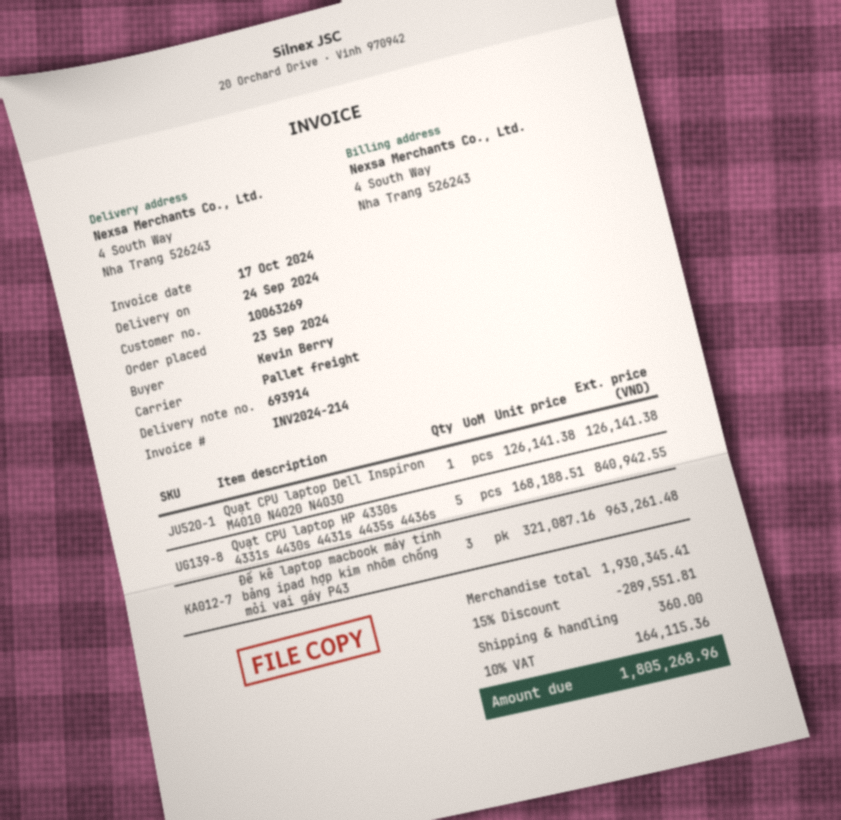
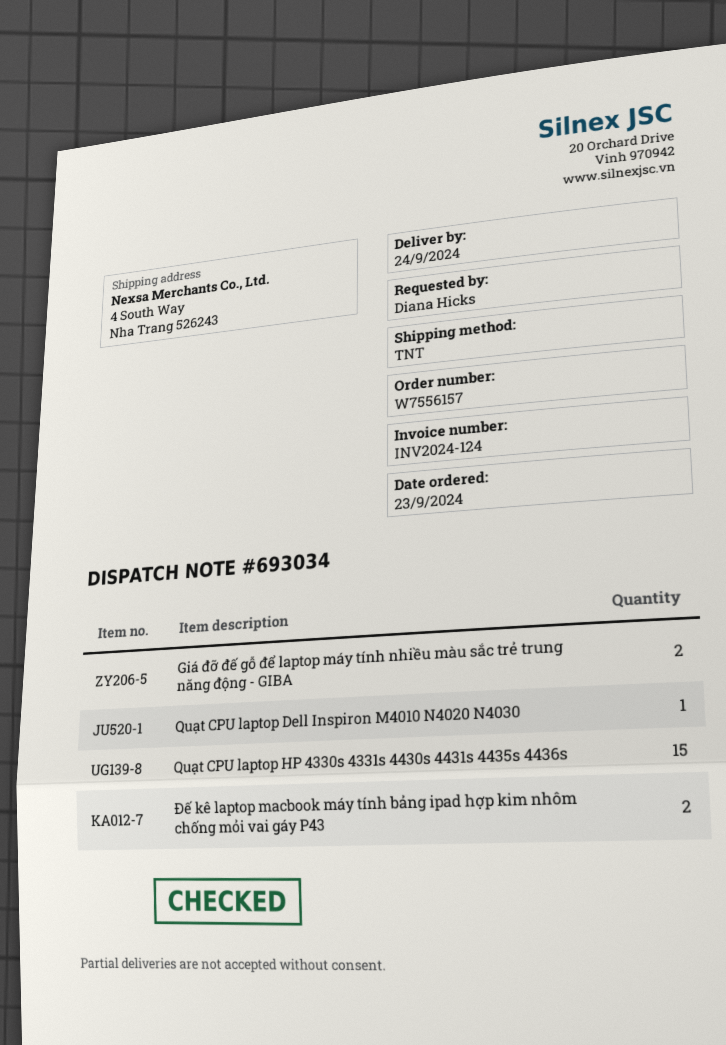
delivery note number: 693914 -> 693034
invoice number: INV2024-214 -> INV2024-124
ordered by: Kevin Berry -> Diana Hicks
shipping method: pallet freight -> TNT
Quạt CPU laptop HP 4330s 4331s 4430s 4431s 4435s 4436s: 5 -> 15
Đế kê laptop macbook máy tính bảng ipad hợp kim nhôm chống mỏi vai gáy P43: 3 -> 2
Giá đỡ đế gỗ để laptop máy tính nhiều màu sắc trẻ trung năng động - GIBA: none -> 2

